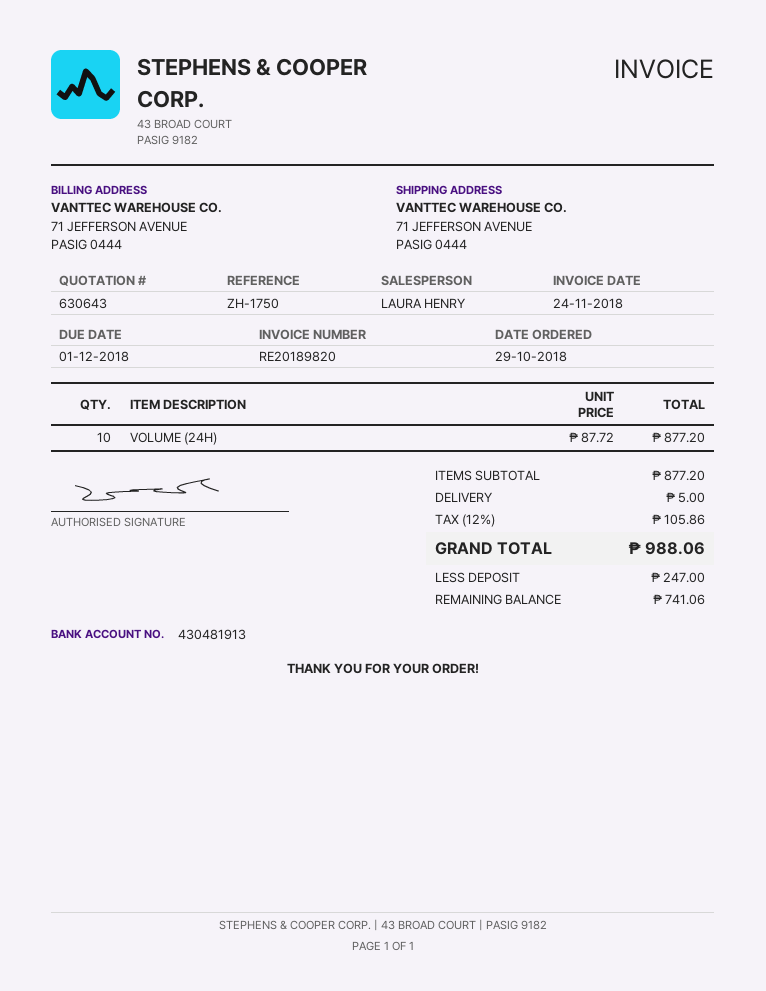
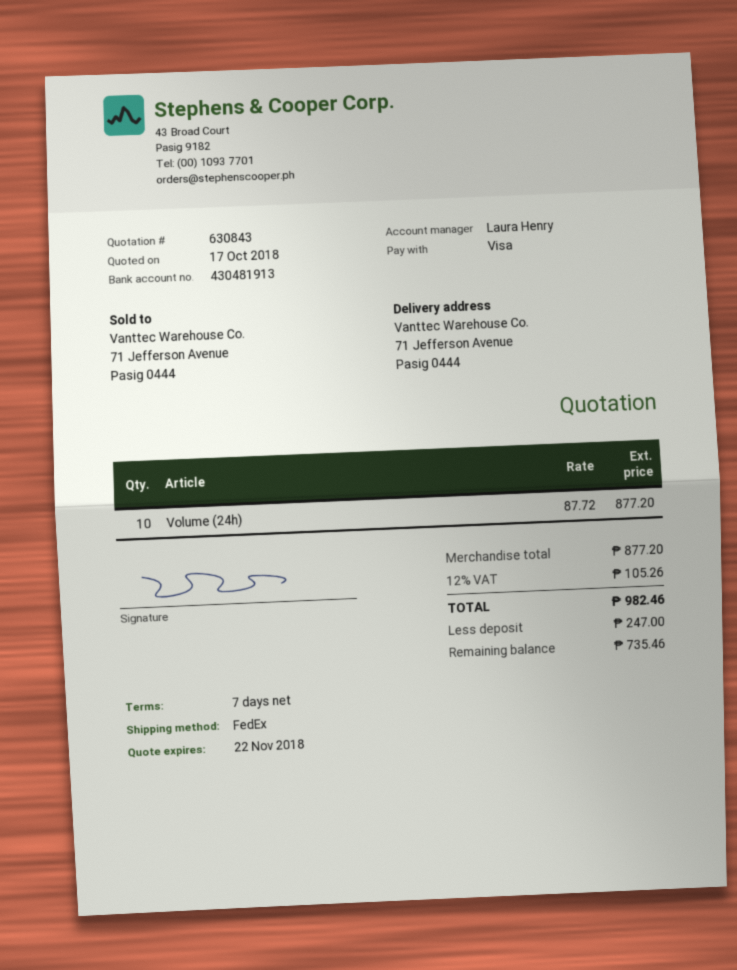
quote number: 630643 -> 630843
shipping: 5.00 -> none
tax: 12% = 105.86 -> 12% = 105.26
total: 988.06 -> 982.46
balance: 741.06 -> 735.46

